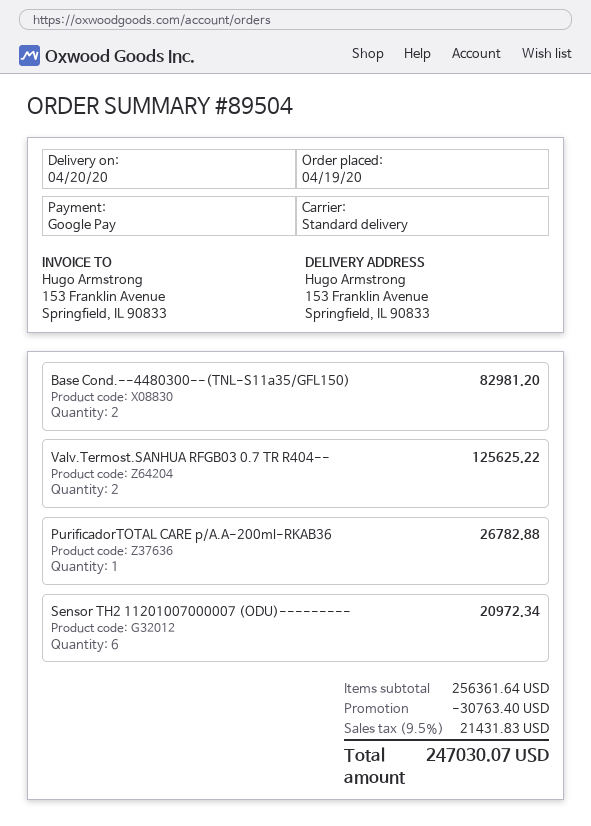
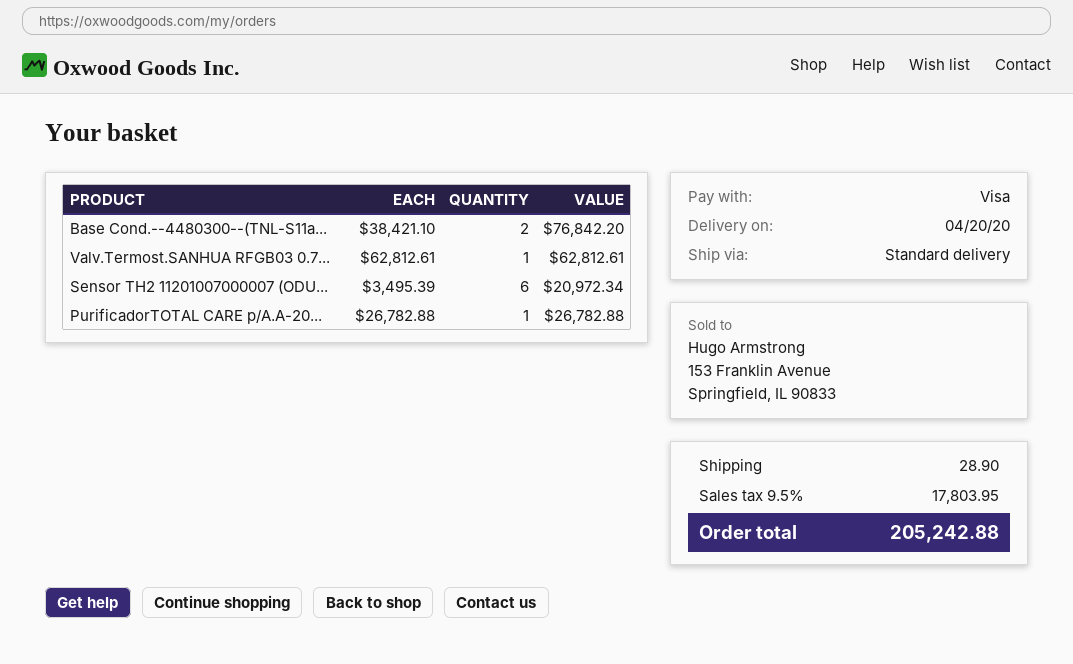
payment method: Google Pay -> Visa
Base Cond.--4480300--(TNL-S11a35/GFL150): 2 for 82981.20 -> 2 for 76842.20
Valv.Termost.SANHUA RFGB03 0.7 TR R404--: 2 for 125625.22 -> 1 for 62812.61
discount: 30763.40 -> none
shipping: none -> 28.90
tax: 9.5% = 21431.83 -> 9.5% = 17803.95
total: 247030.07 -> 205242.88

